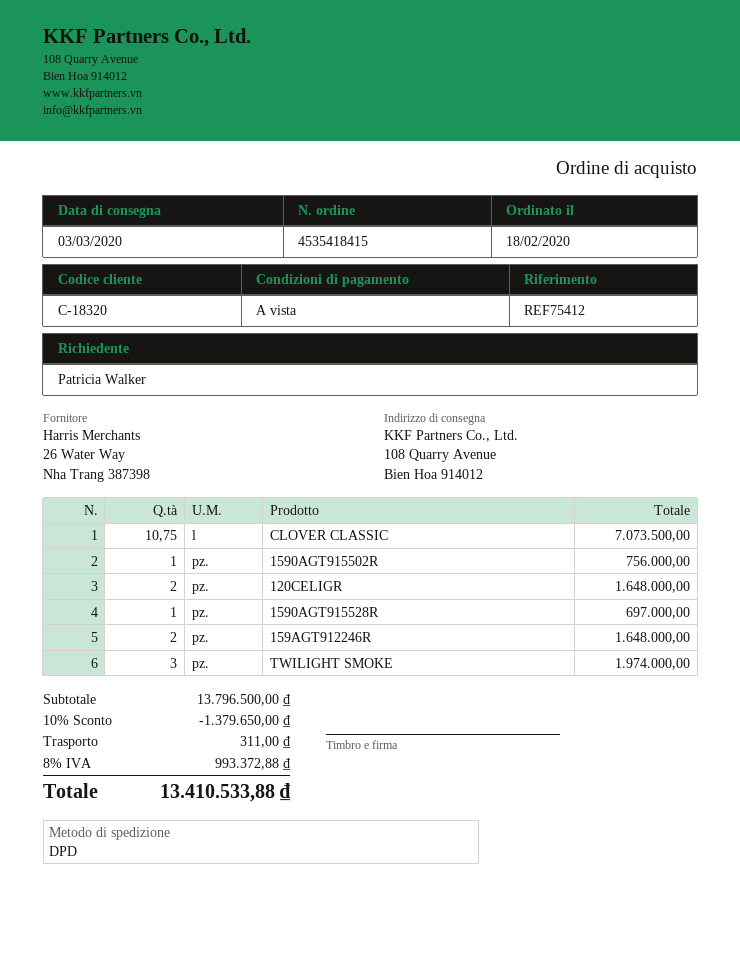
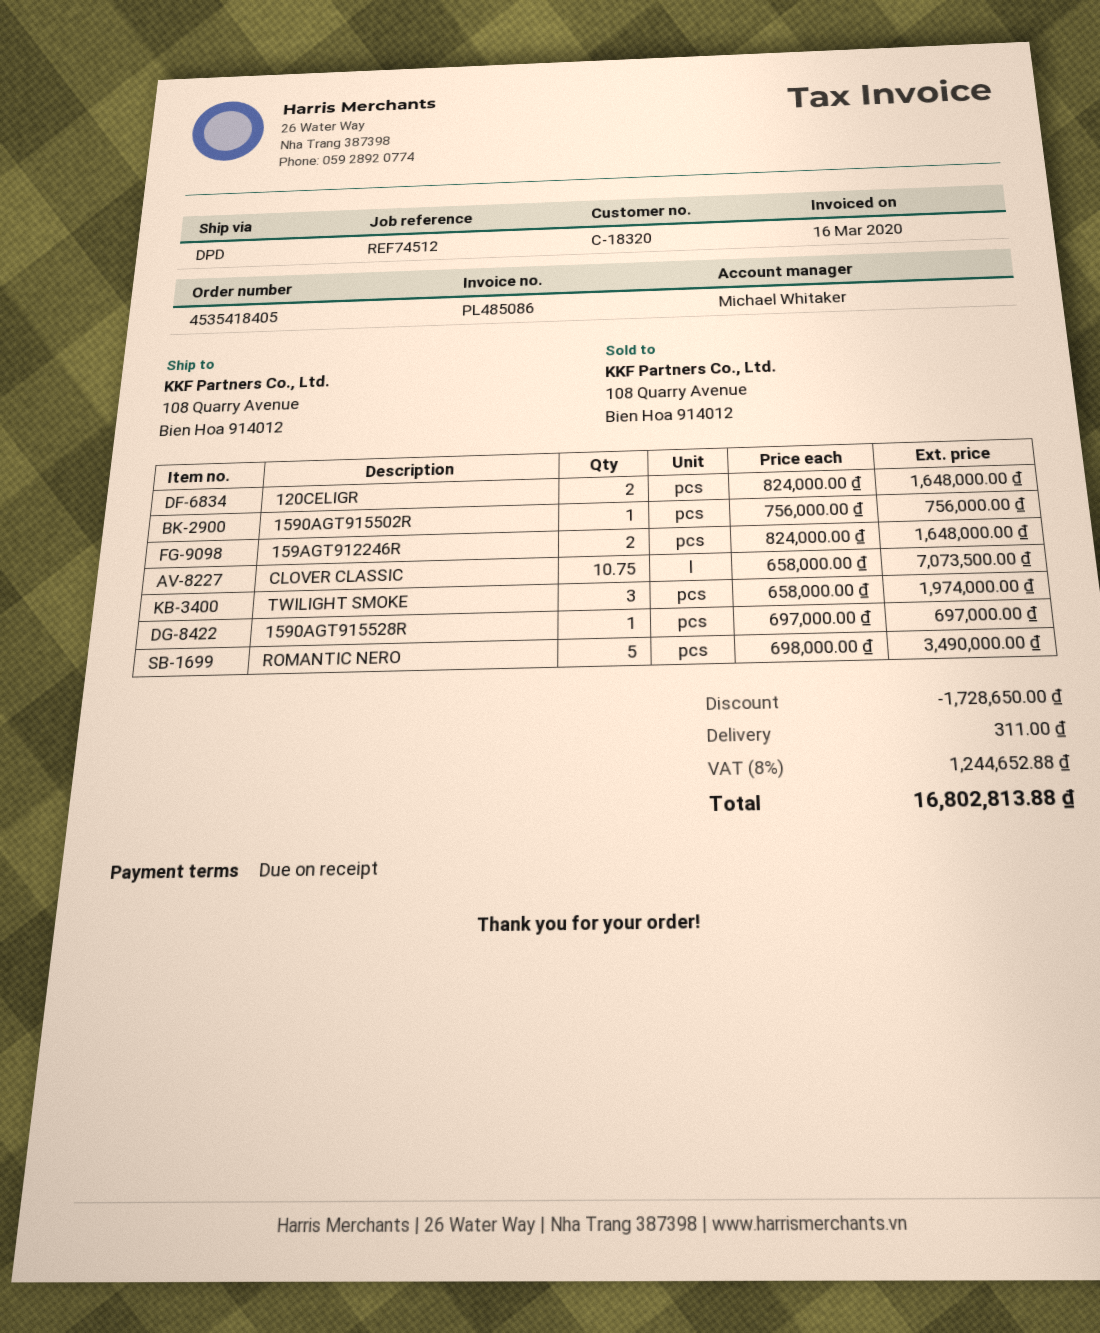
order number: 4535418415 -> 4535418405
reference: REF75412 -> REF74512
ROMANTIC NERO: none -> 5 for 3490000.00
discount: 1379650.00 -> 1728650.00
tax: 8% = 993372.88 -> 8% = 1244652.88
total: 13410533.88 -> 16802813.88

